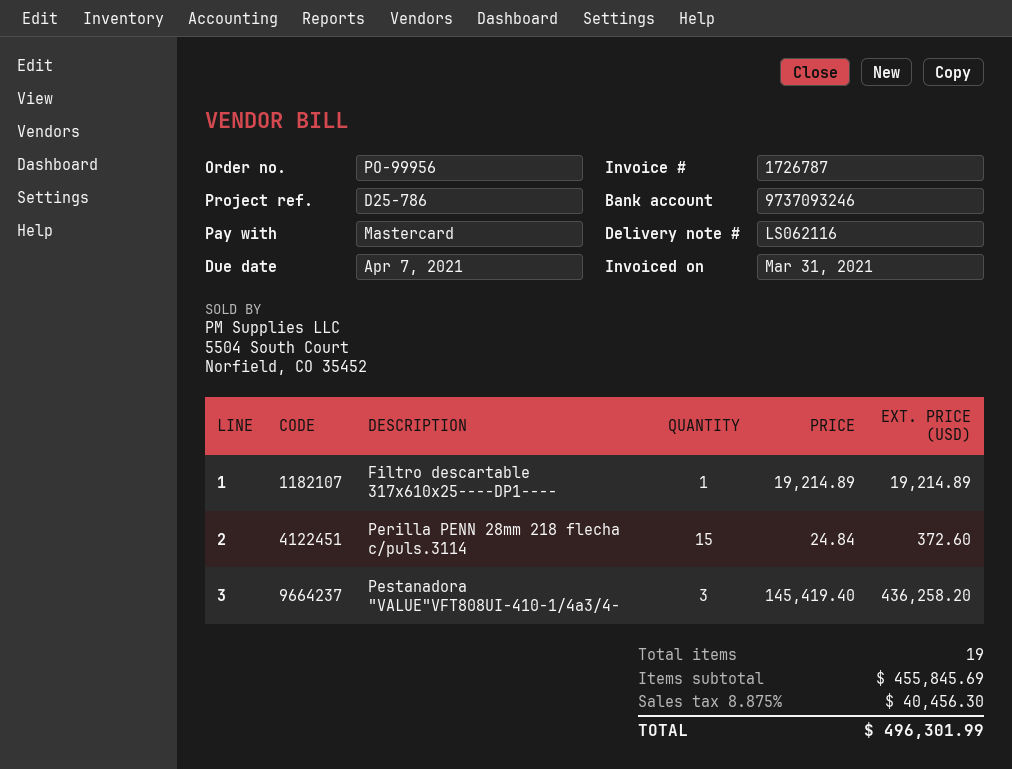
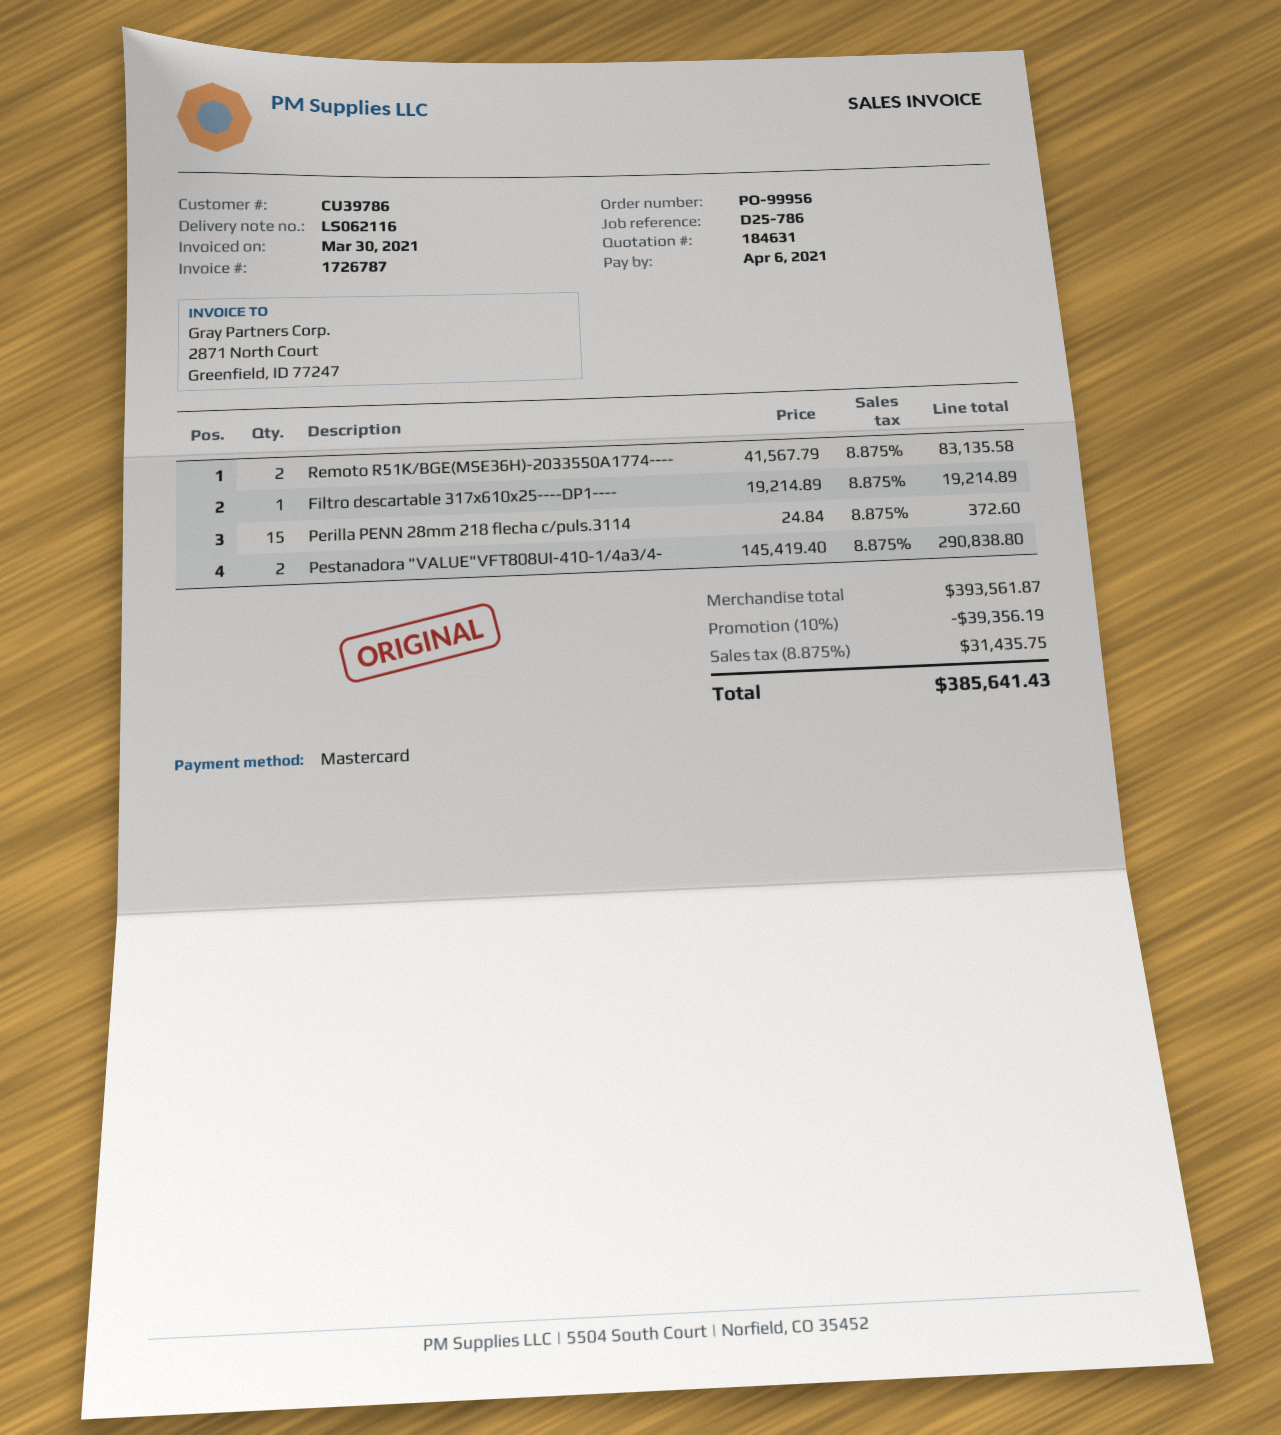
invoice date: 2021-03-31 -> 2021-03-30
due date: 2021-04-07 -> 2021-04-06
Pestanadora "VALUE"VFT808UI-410-1/4a3/4-: 3 x 145419.40 = 436258.20 -> 2 x 145419.40 = 290838.80
Remoto R51K/BGE(MSE36H)-2033550A1774----: none -> 2 x 41567.79 = 83135.58
subtotal: 455845.69 -> 393561.87
discount: none -> 10% = 39356.19
tax: 8.875% = 40456.30 -> 8.875% = 31435.75
total: 496301.99 -> 385641.43

